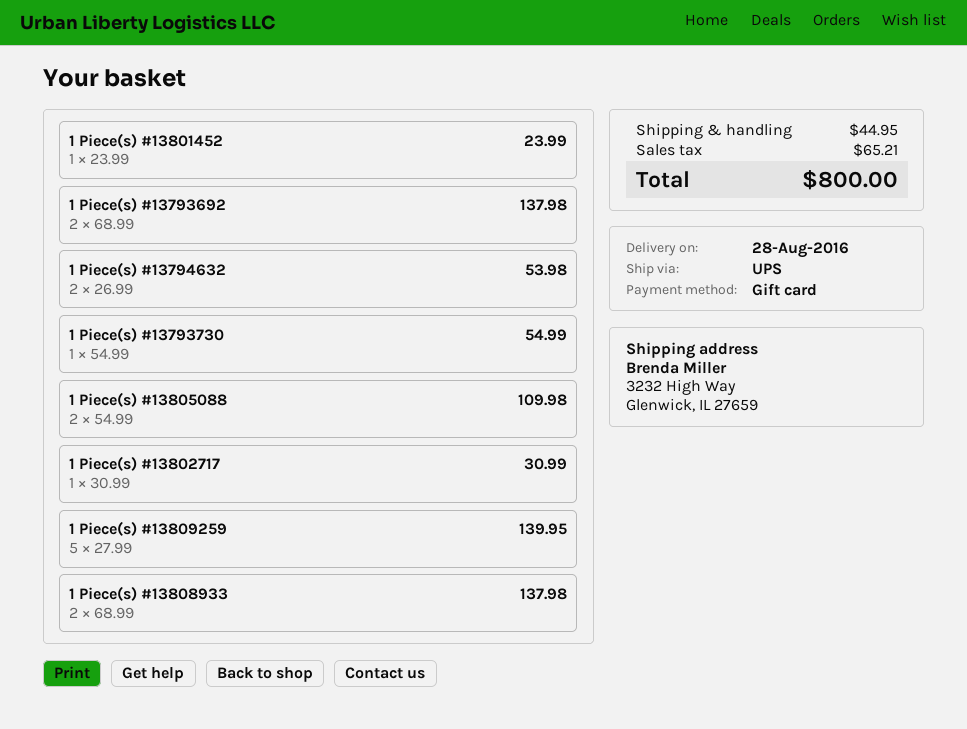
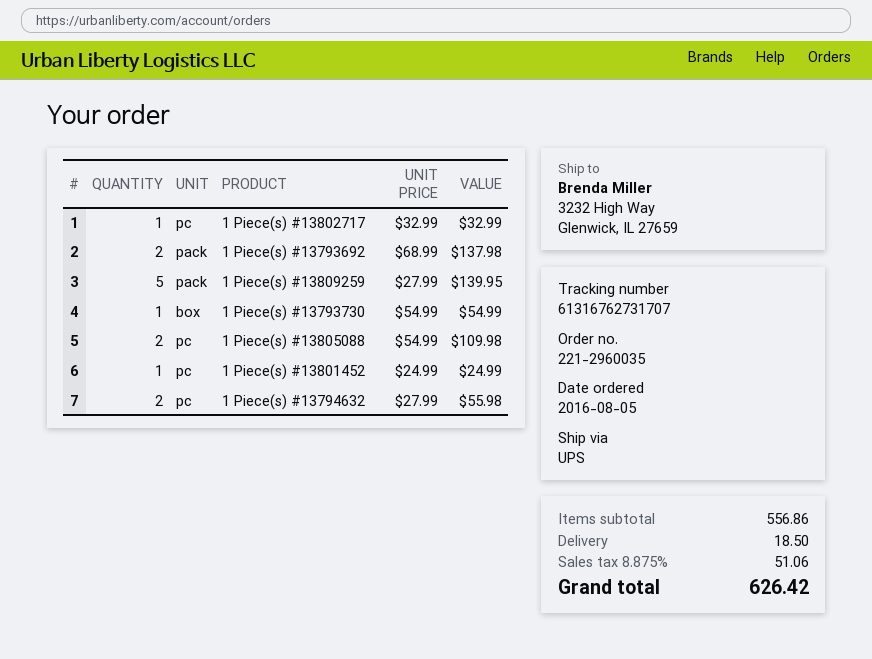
1 Piece(s) #13801452: 1 x 23.99 = 23.99 -> 1 x 24.99 = 24.99
1 Piece(s) #13794632: 2 x 26.99 = 53.98 -> 2 x 27.99 = 55.98
1 Piece(s) #13802717: 1 x 30.99 = 30.99 -> 1 x 32.99 = 32.99
1 Piece(s) #13808933: 2 x 68.99 = 137.98 -> none
shipping: 44.95 -> 18.50
tax: 65.21 -> 51.06
total: 800.00 -> 626.42

